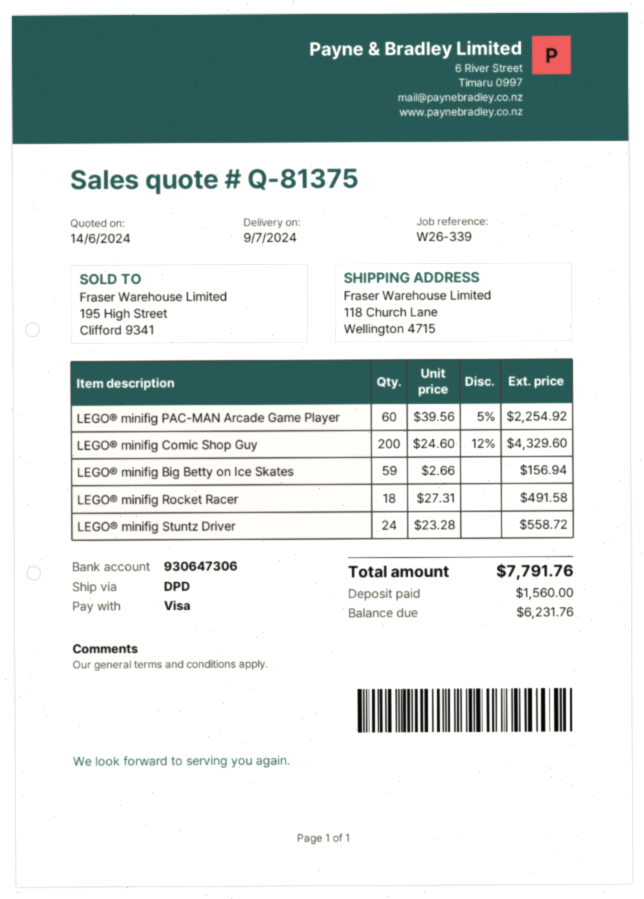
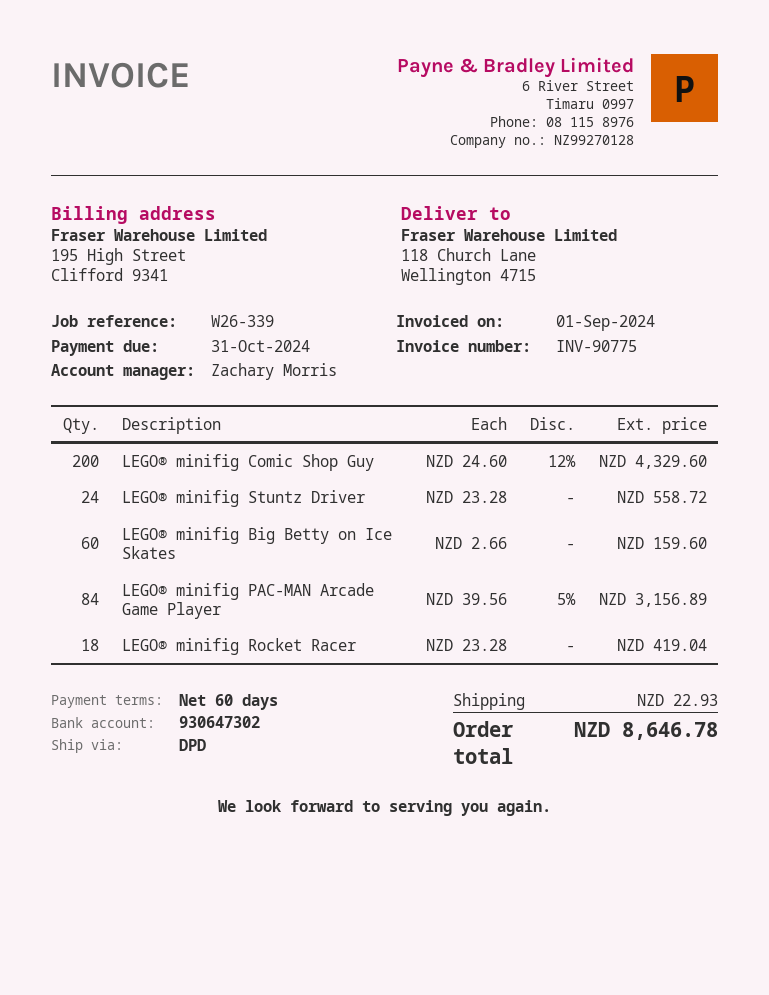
bank account: 930647306 -> 930647302
LEGO® minifig PAC-MAN Arcade Game Player: 60 x 39.56 - 5% = 2254.92 -> 84 x 39.56 - 5% = 3156.89
LEGO® minifig Big Betty on Ice Skates: 59 x 2.66 = 156.94 -> 60 x 2.66 = 159.60
LEGO® minifig Rocket Racer: 18 x 27.31 = 491.58 -> 18 x 23.28 = 419.04
shipping: none -> 22.93
total: 7791.76 -> 8646.78

